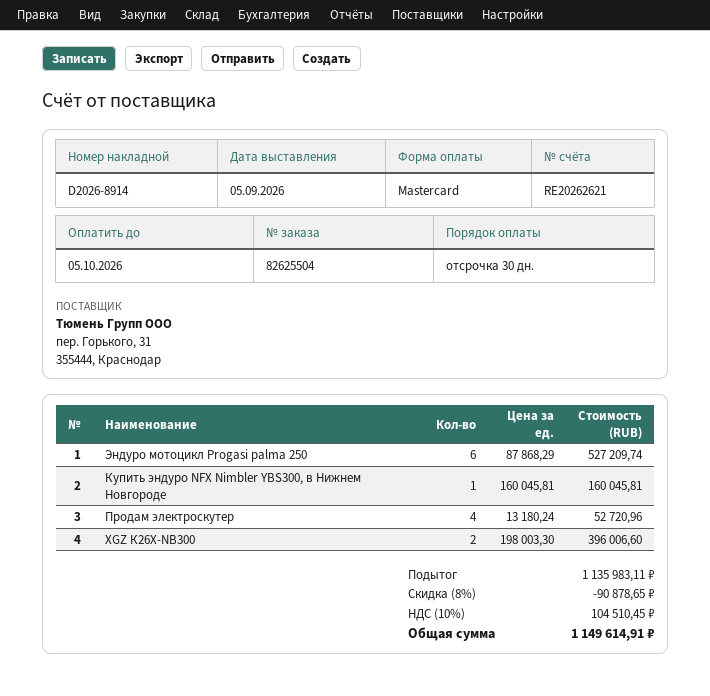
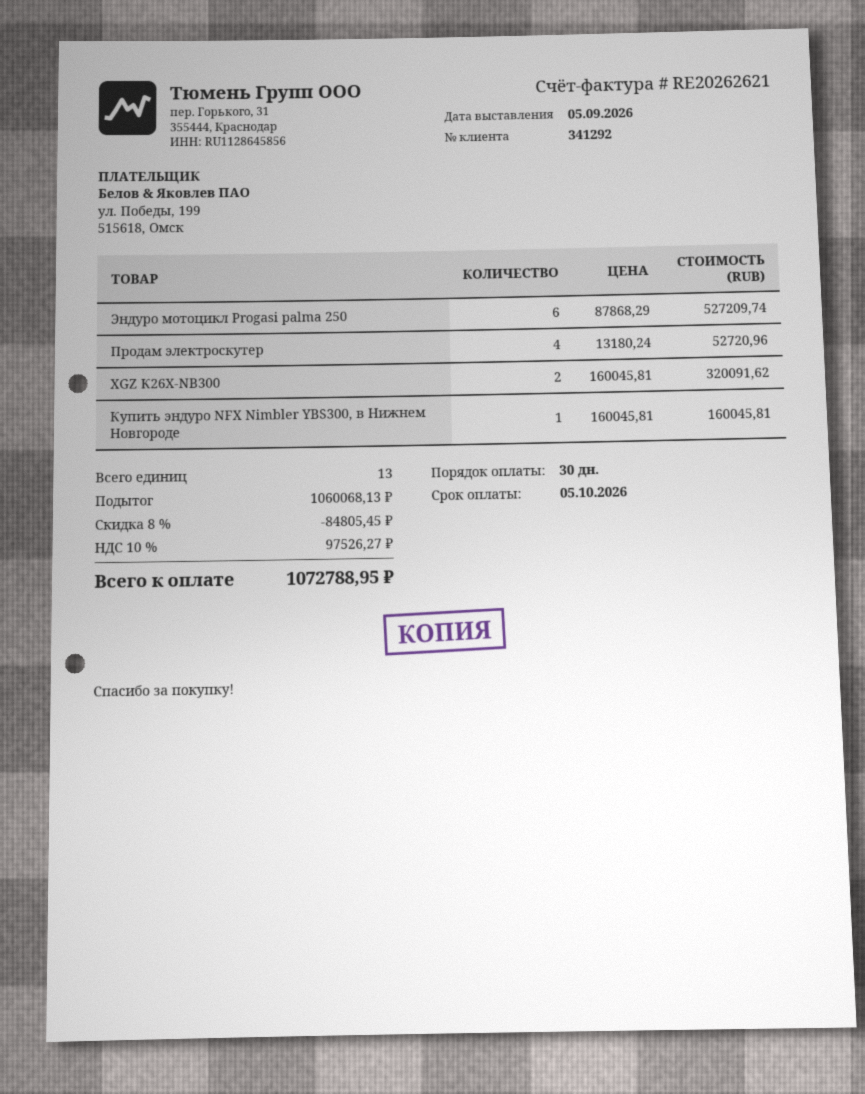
XGZ К26X-NB300: 2 x 198003.30 = 396006.60 -> 2 x 160045.81 = 320091.62
subtotal: 1135983.11 -> 1060068.13
discount: 8% = 90878.65 -> 8% = 84805.45
tax: 10% = 104510.45 -> 10% = 97526.27
total: 1149614.91 -> 1072788.95

